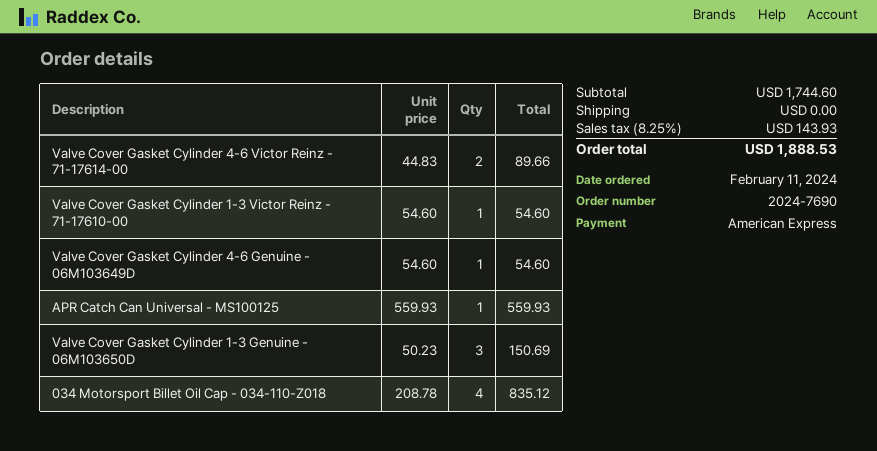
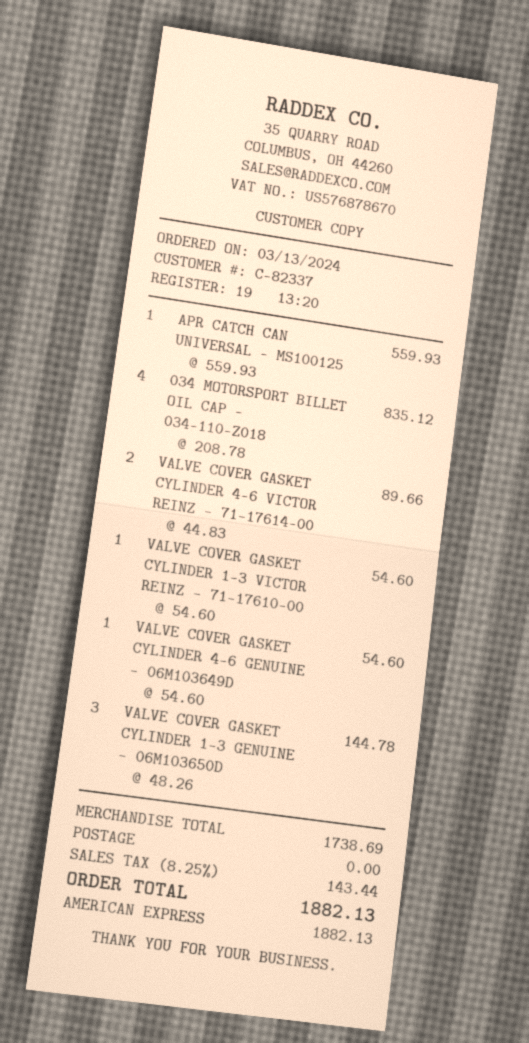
order date: 2024-02-11 -> 2024-03-13
Valve Cover Gasket Cylinder 1-3 Genuine - 06M103650D: 3 x 50.23 = 150.69 -> 3 x 48.26 = 144.78
subtotal: 1744.60 -> 1738.69
tax: 8.25% = 143.93 -> 8.25% = 143.44
total: 1888.53 -> 1882.13

